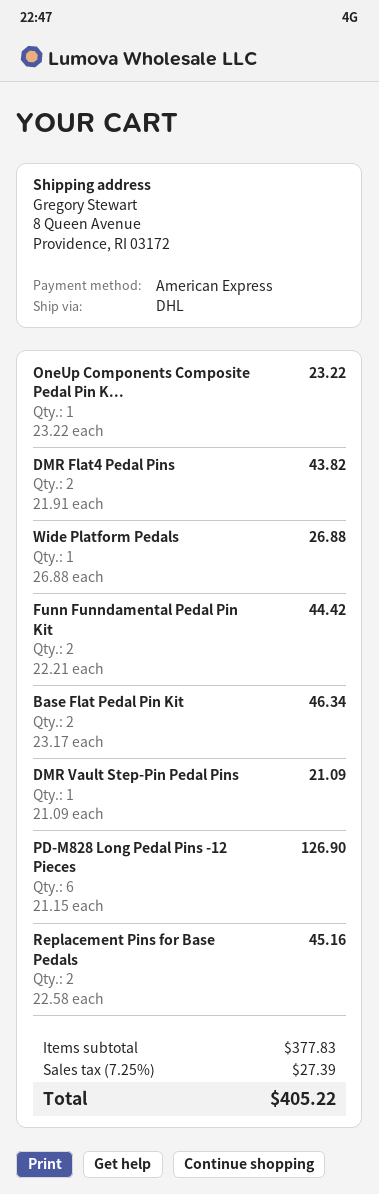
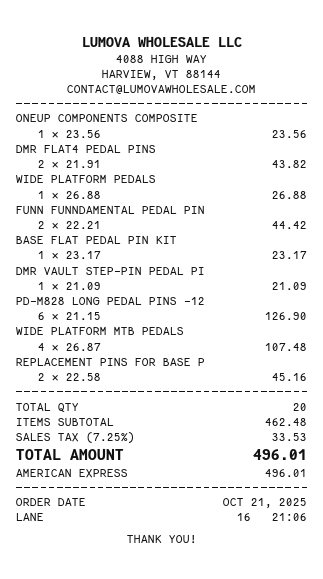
OneUp Components Composite Pedal Pin K...: 1 x 23.22 = 23.22 -> 1 x 23.56 = 23.56
Base Flat Pedal Pin Kit: 2 x 23.17 = 46.34 -> 1 x 23.17 = 23.17
WIDE PLATFORM MTB PEDALS: none -> 4 x 26.87 = 107.48
subtotal: 377.83 -> 462.48
tax: 7.25% = 27.39 -> 7.25% = 33.53
total: 405.22 -> 496.01

